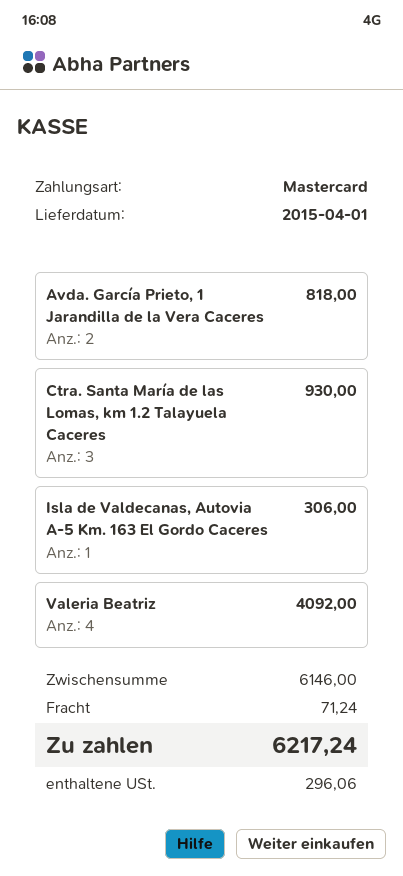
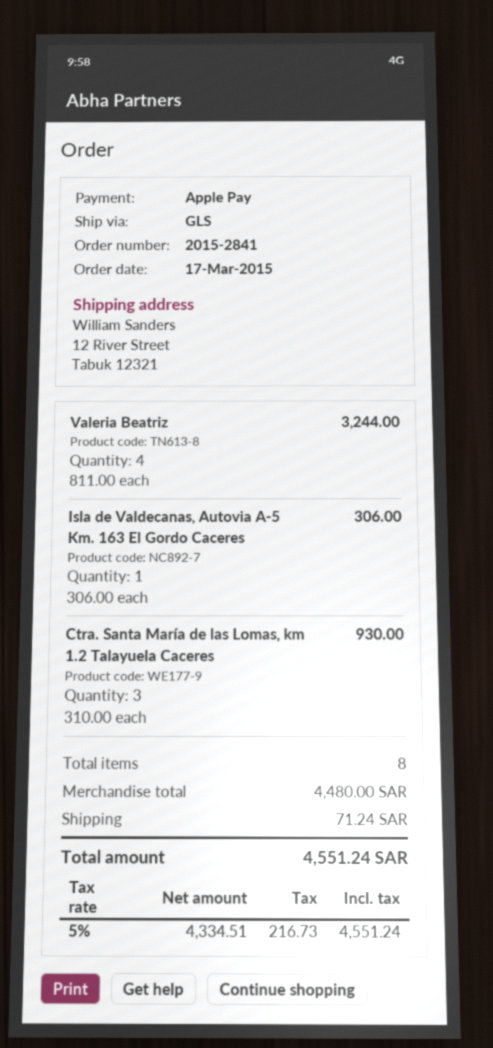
payment method: Mastercard -> Apple Pay
Avda. García Prieto, 1 Jarandilla de la Vera Caceres: 2 for 818.00 -> none
Valeria Beatriz: 4 for 4092.00 -> 4 for 3244.00
subtotal: 6146.00 -> 4480.00
tax: 296.06 -> 216.73
total: 6217.24 -> 4551.24

